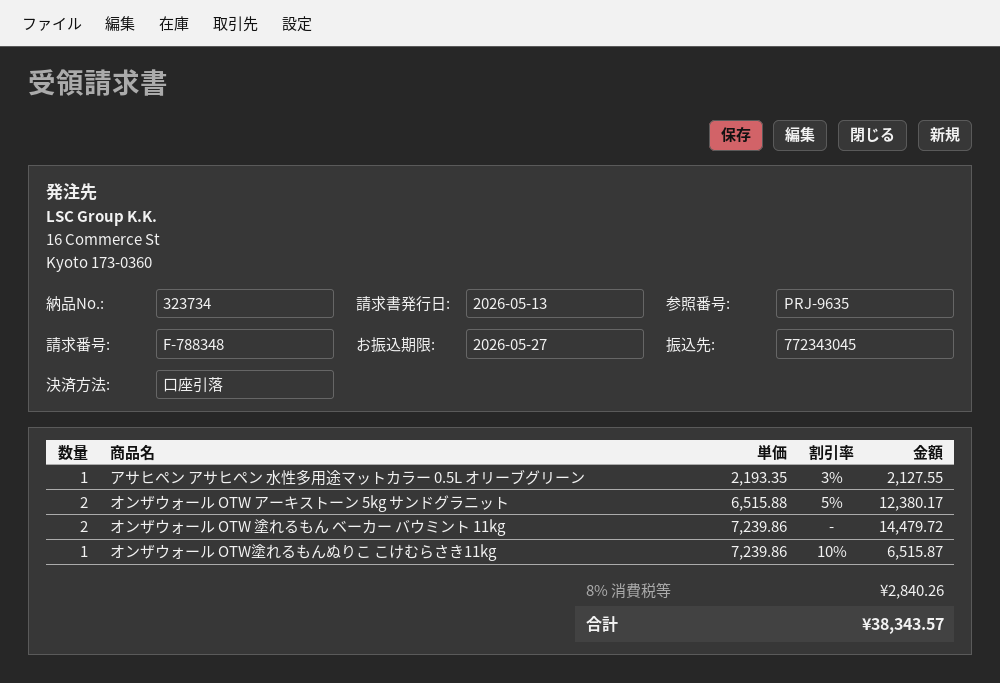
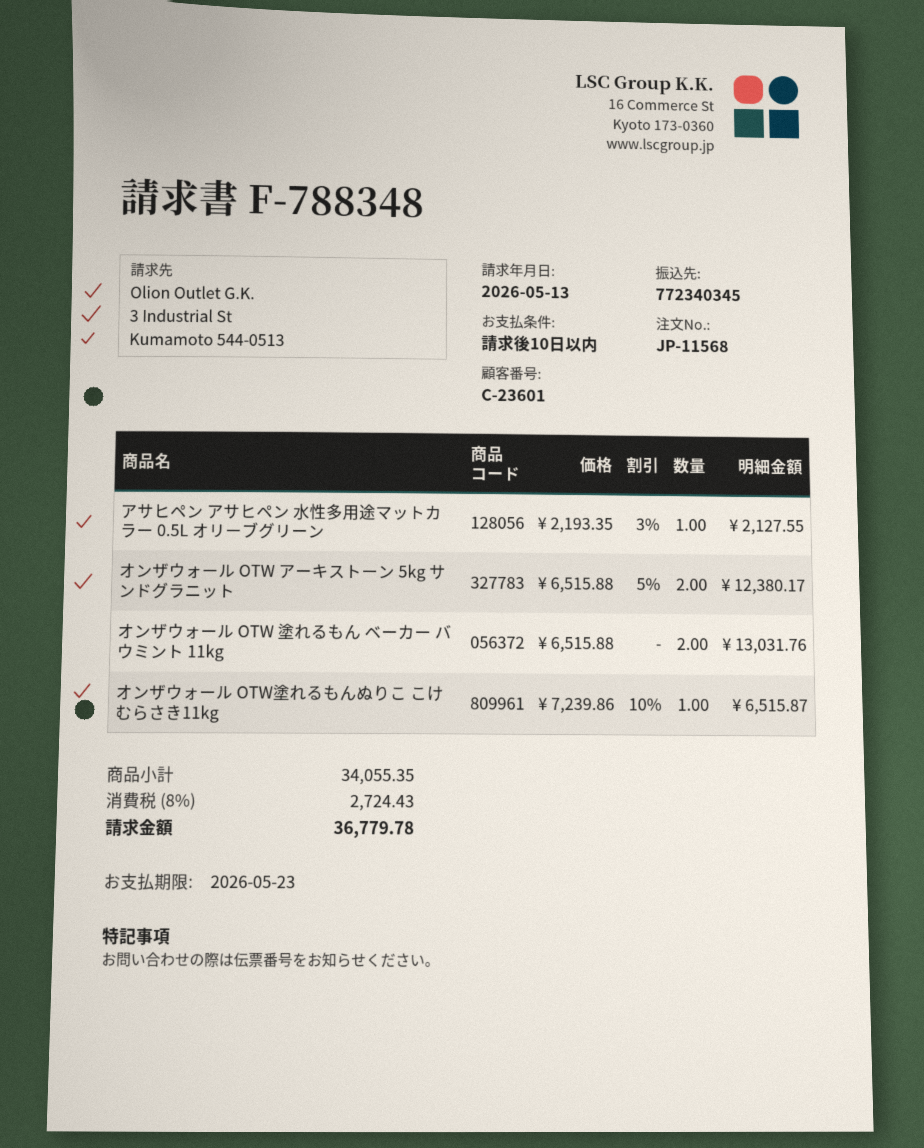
due date: 2026-05-27 -> 2026-05-23
bank account: 772343045 -> 772340345
オンザウォール OTW 塗れるもん ベーカー バウミント 11kg: 2 x 7239.86 = 14479.72 -> 2 x 6515.88 = 13031.76
tax: 8% = 2840.26 -> 8% = 2724.43
total: 38343.57 -> 36779.78

